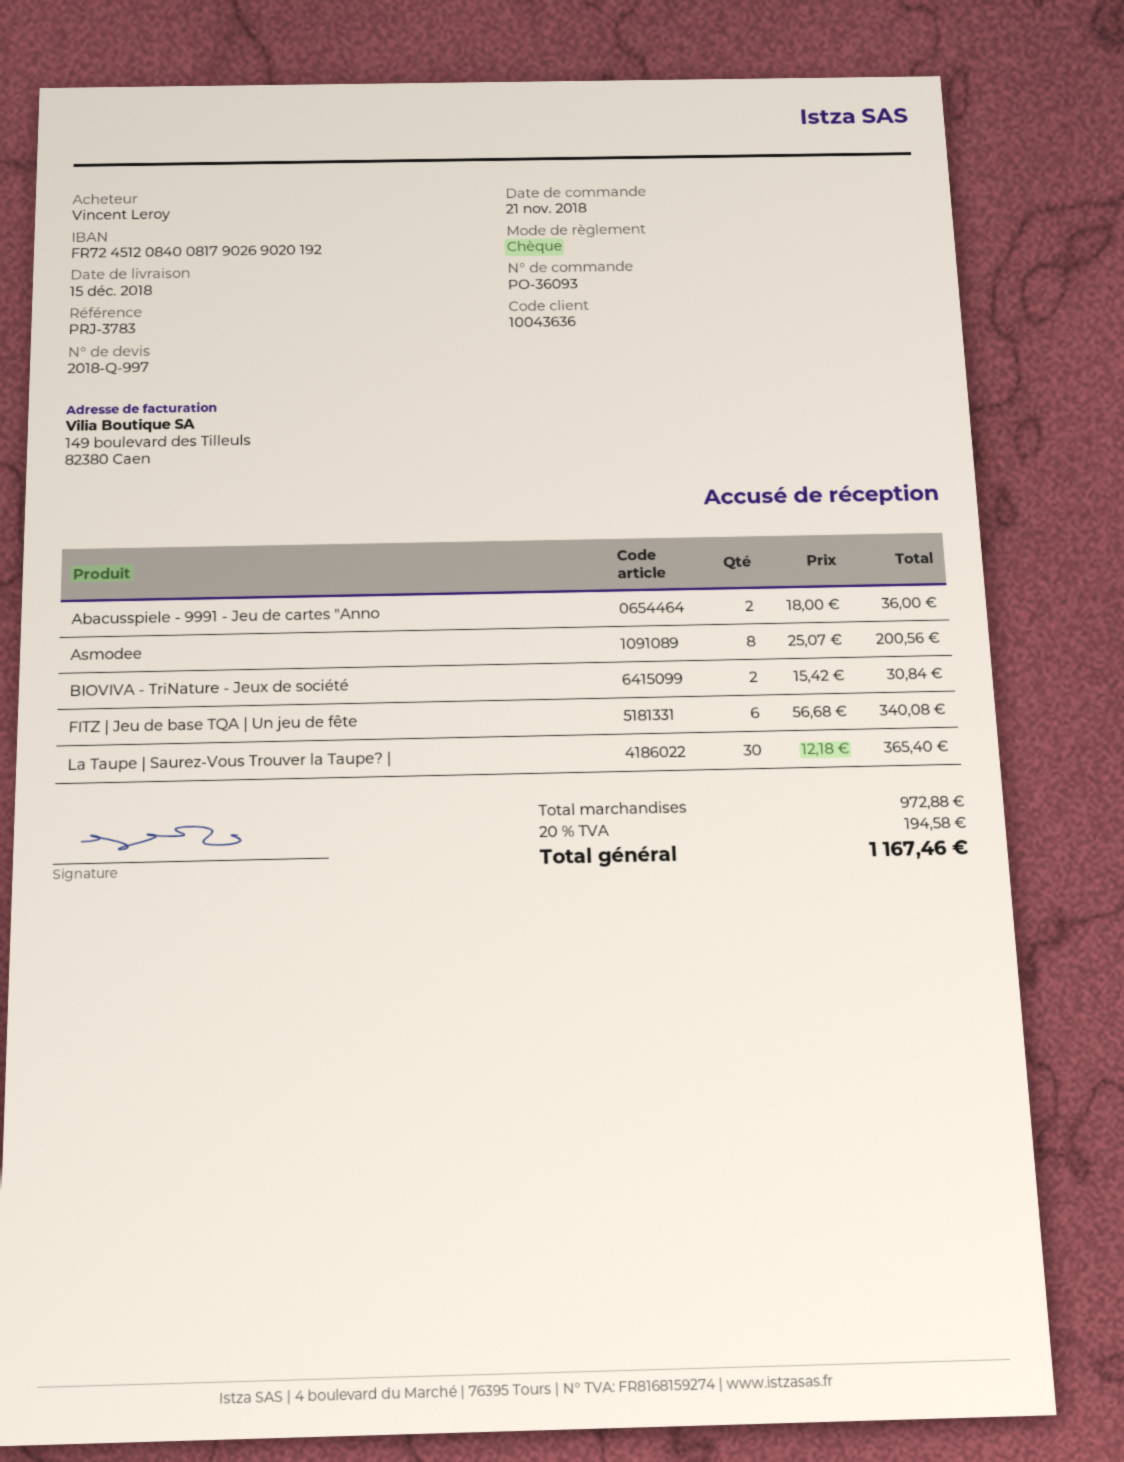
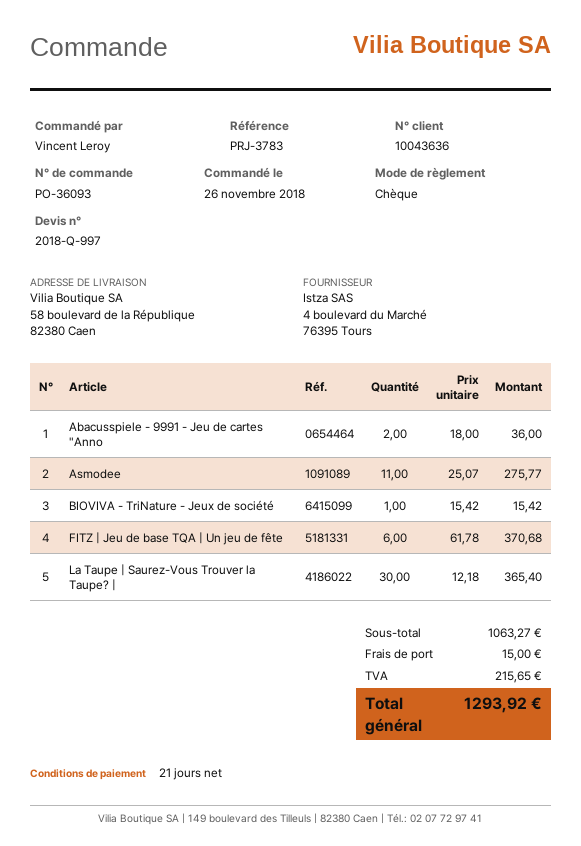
order date: 2018-11-21 -> 2018-11-26
Asmodee: 8 x 25.07 = 200.56 -> 11 x 25.07 = 275.77
BIOVIVA - TriNature - Jeux de société: 2 x 15.42 = 30.84 -> 1 x 15.42 = 15.42
FITZ | Jeu de base TQA | Un jeu de fête: 6 x 56.68 = 340.08 -> 6 x 61.78 = 370.68
subtotal: 972.88 -> 1063.27
shipping: none -> 15.00
tax: 194.58 -> 215.65
total: 1167.46 -> 1293.92

